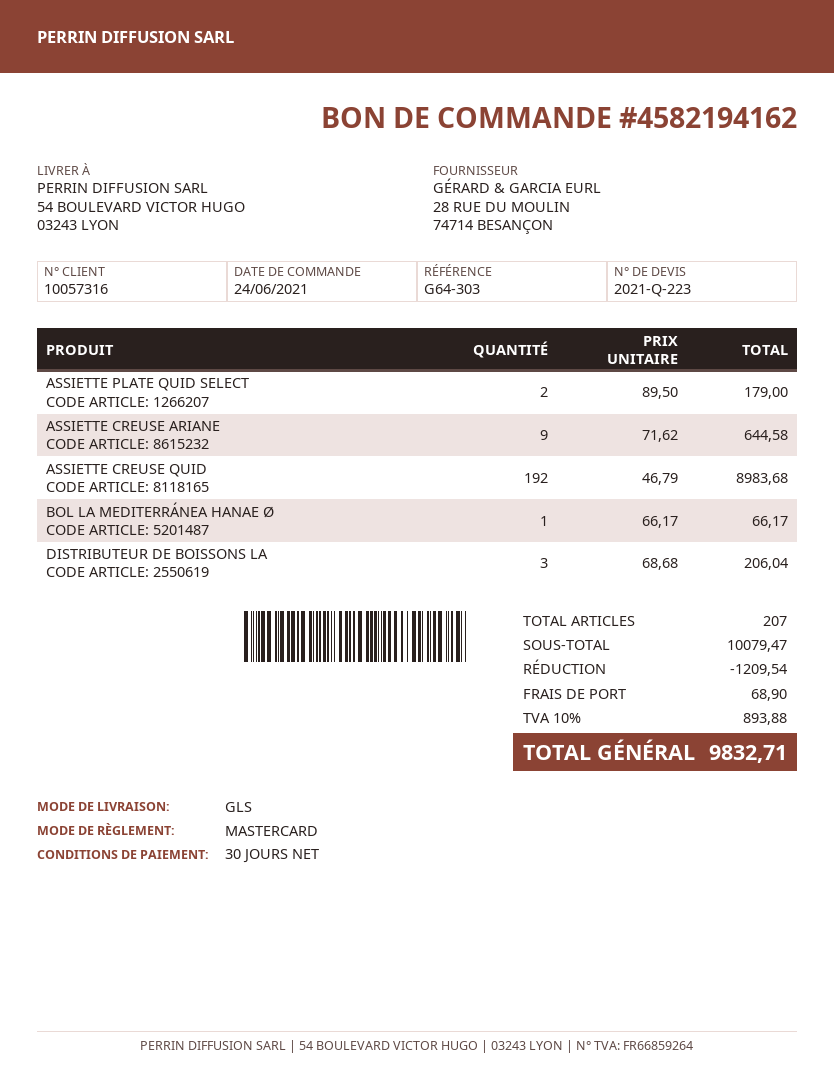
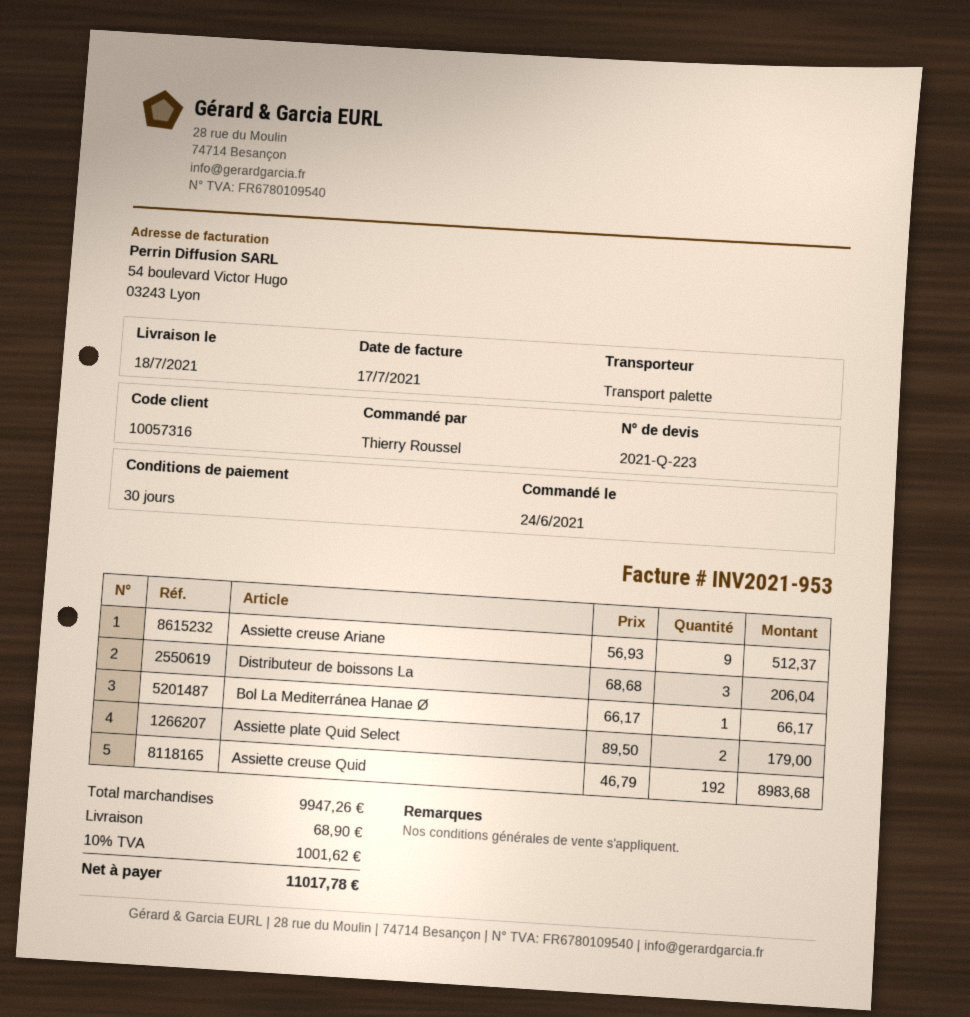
shipping method: GLS -> pallet freight
ASSIETTE CREUSE ARIANE: 9 x 71.62 = 644.58 -> 9 x 56.93 = 512.37
subtotal: 10079.47 -> 9947.26
discount: 1209.54 -> none
tax: 10% = 893.88 -> 10% = 1001.62
total: 9832.71 -> 11017.78

